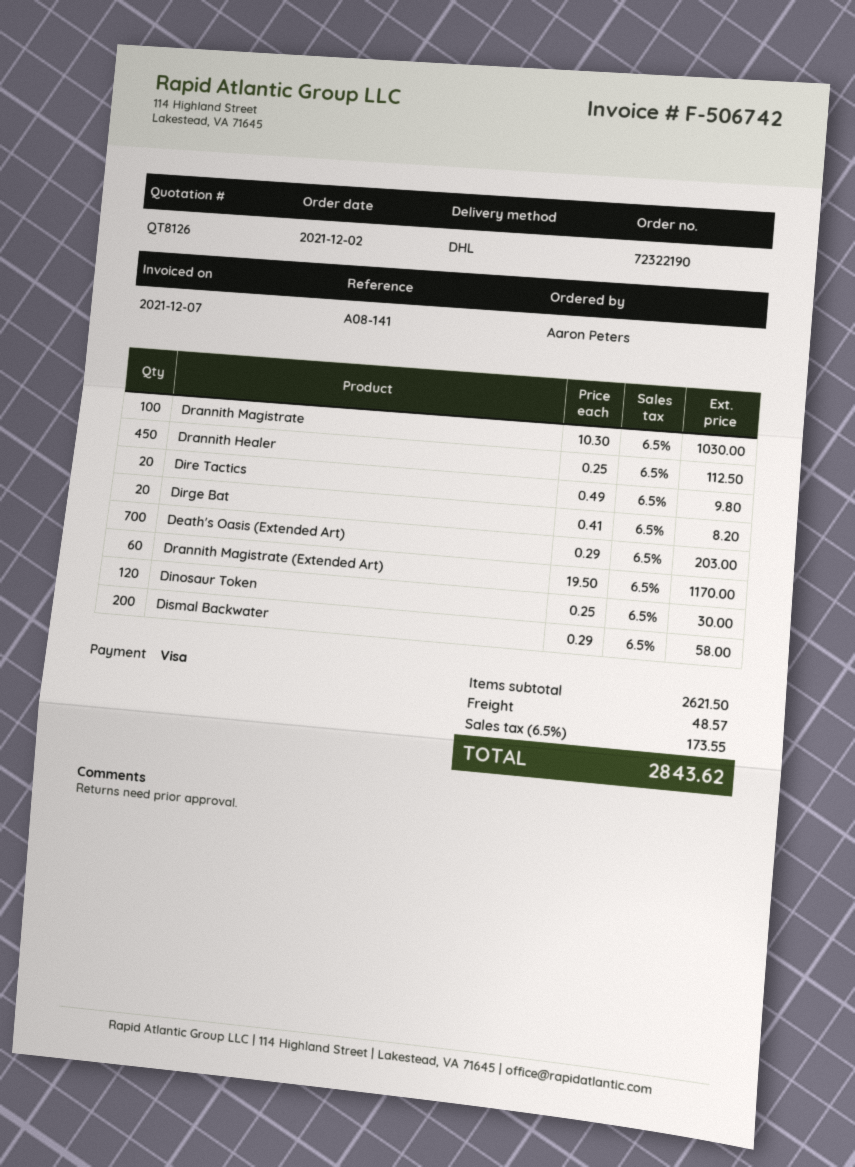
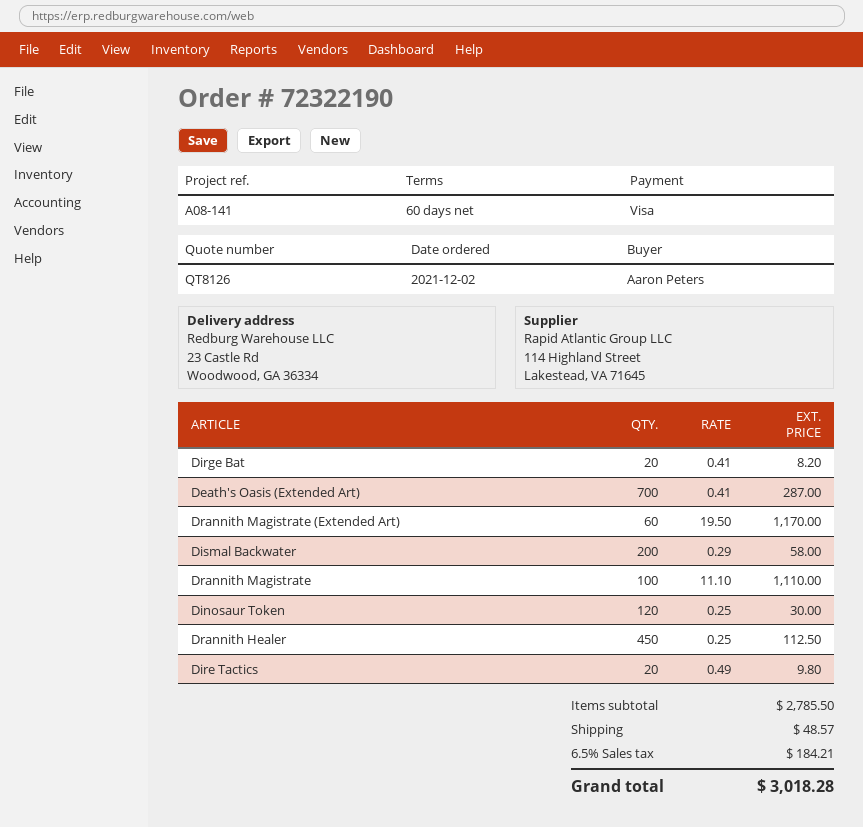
Drannith Magistrate: 100 x 10.30 = 1030.00 -> 100 x 11.10 = 1110.00
Death's Oasis (Extended Art): 700 x 0.29 = 203.00 -> 700 x 0.41 = 287.00
subtotal: 2621.50 -> 2785.50
tax: 6.5% = 173.55 -> 6.5% = 184.21
total: 2843.62 -> 3018.28

